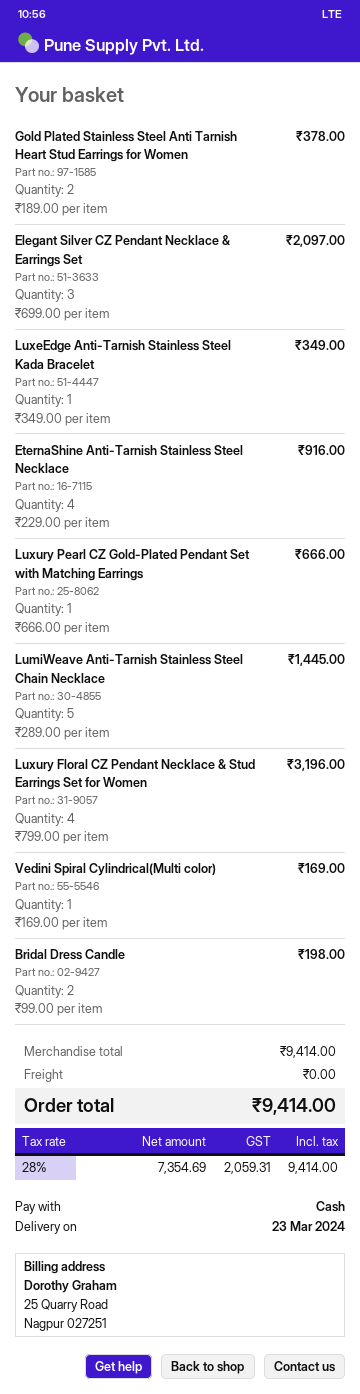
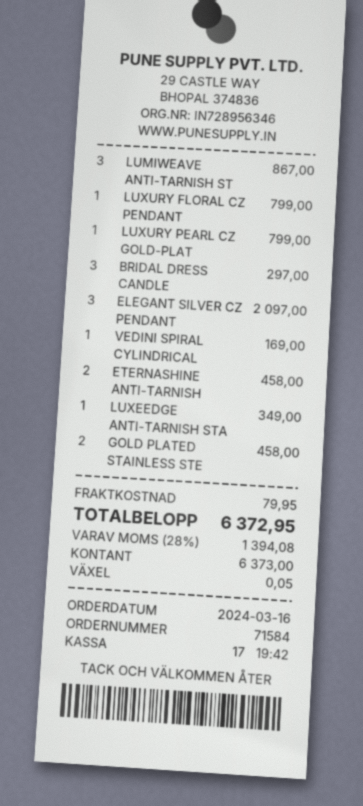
Gold Plated Stainless Steel Anti Tarnish Heart Stud Earrings for Women: 2 for 378.00 -> 2 for 458.00
EternaShine Anti-Tarnish Stainless Steel Necklace: 4 for 916.00 -> 2 for 458.00
Luxury Pearl CZ Gold-Plated Pendant Set with Matching Earrings: 1 for 666.00 -> 1 for 799.00
LumiWeave Anti-Tarnish Stainless Steel Chain Necklace: 5 for 1445.00 -> 3 for 867.00
Luxury Floral CZ Pendant Necklace & Stud Earrings Set for Women: 4 for 3196.00 -> 1 for 799.00
Bridal Dress Candle: 2 for 198.00 -> 3 for 297.00
shipping: 0.00 -> 79.95
tax: 28% = 2059.31 -> 28% = 1394.08
total: 9414.00 -> 6372.95

